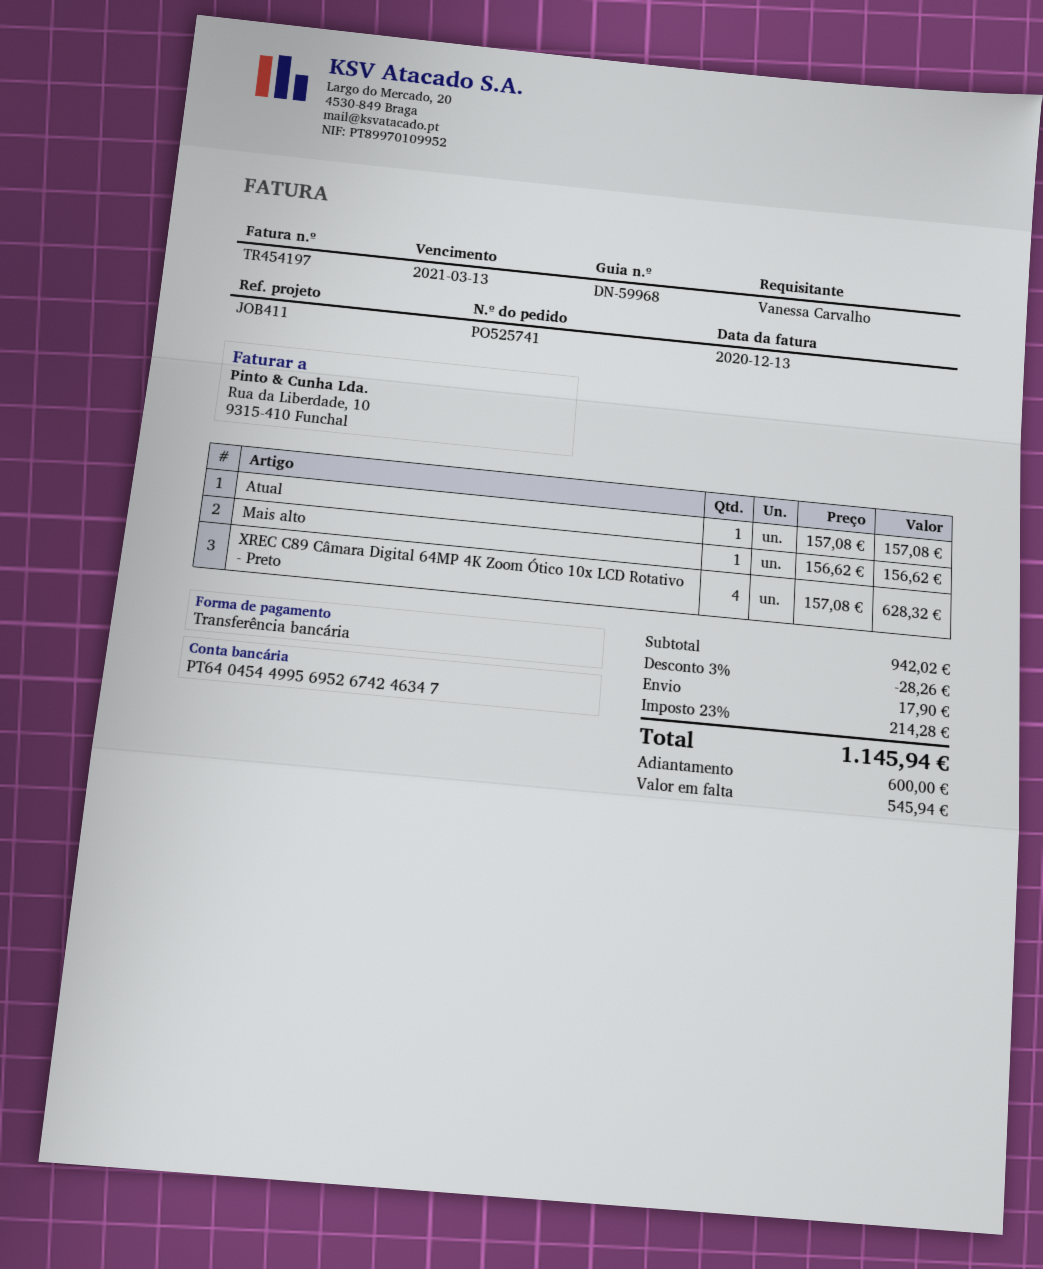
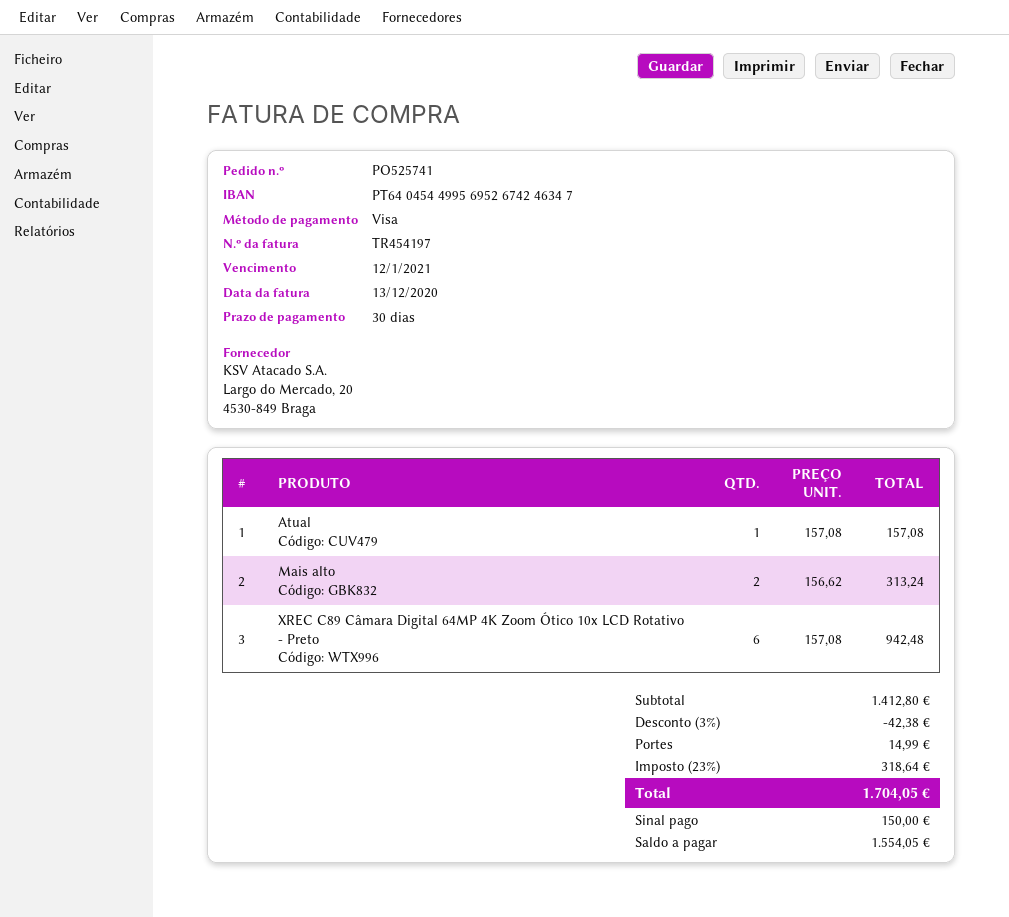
due date: 2021-03-13 -> 2021-01-12
payment method: bank transfer -> Visa
Mais alto: 1 x 156.62 = 156.62 -> 2 x 156.62 = 313.24
XREC C89 Câmara Digital 64MP 4K Zoom Ótico 10x LCD Rotativo - Preto: 4 x 157.08 = 628.32 -> 6 x 157.08 = 942.48
subtotal: 942.02 -> 1412.80
discount: 3% = 28.26 -> 3% = 42.38
shipping: 17.90 -> 14.99
tax: 23% = 214.28 -> 23% = 318.64
total: 1145.94 -> 1704.05
deposit: 600.00 -> 150.00
balance: 545.94 -> 1554.05

